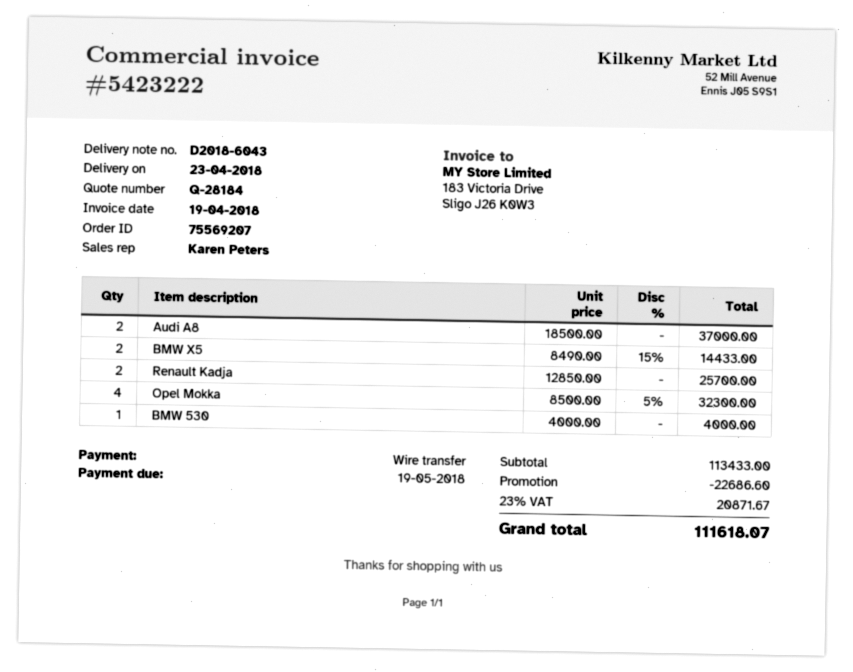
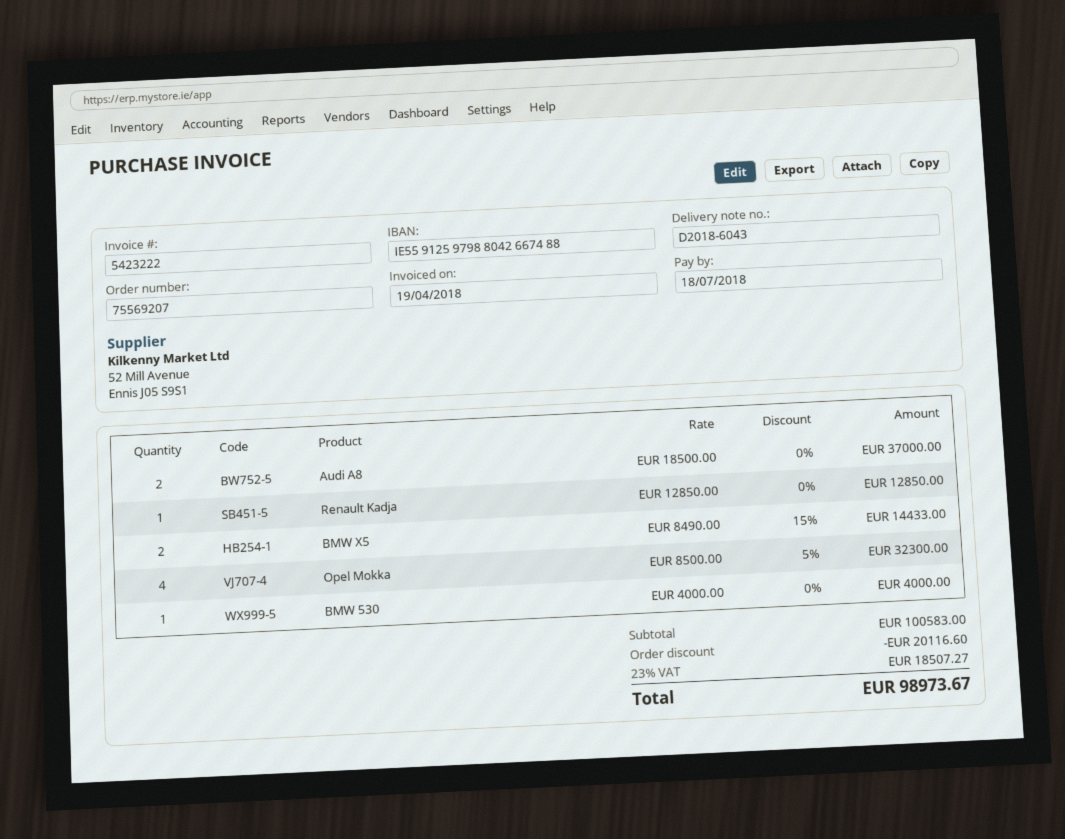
due date: 2018-05-19 -> 2018-07-18
Renault Kadja: 2 x 12850.00 = 25700.00 -> 1 x 12850.00 = 12850.00
subtotal: 113433.00 -> 100583.00
discount: 22686.60 -> 20116.60
tax: 23% = 20871.67 -> 23% = 18507.27
total: 111618.07 -> 98973.67

